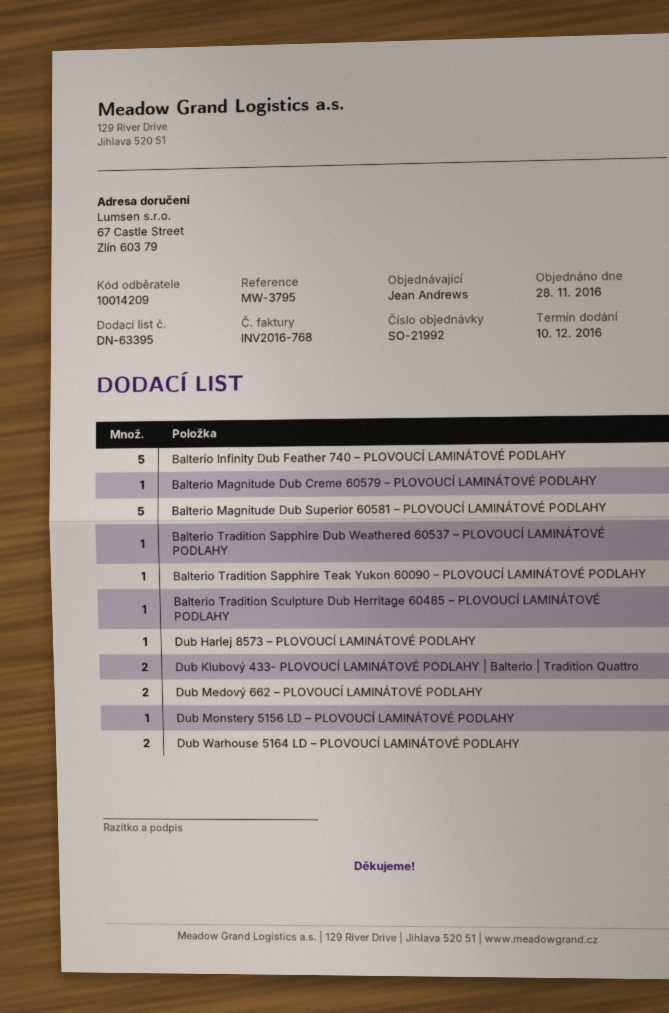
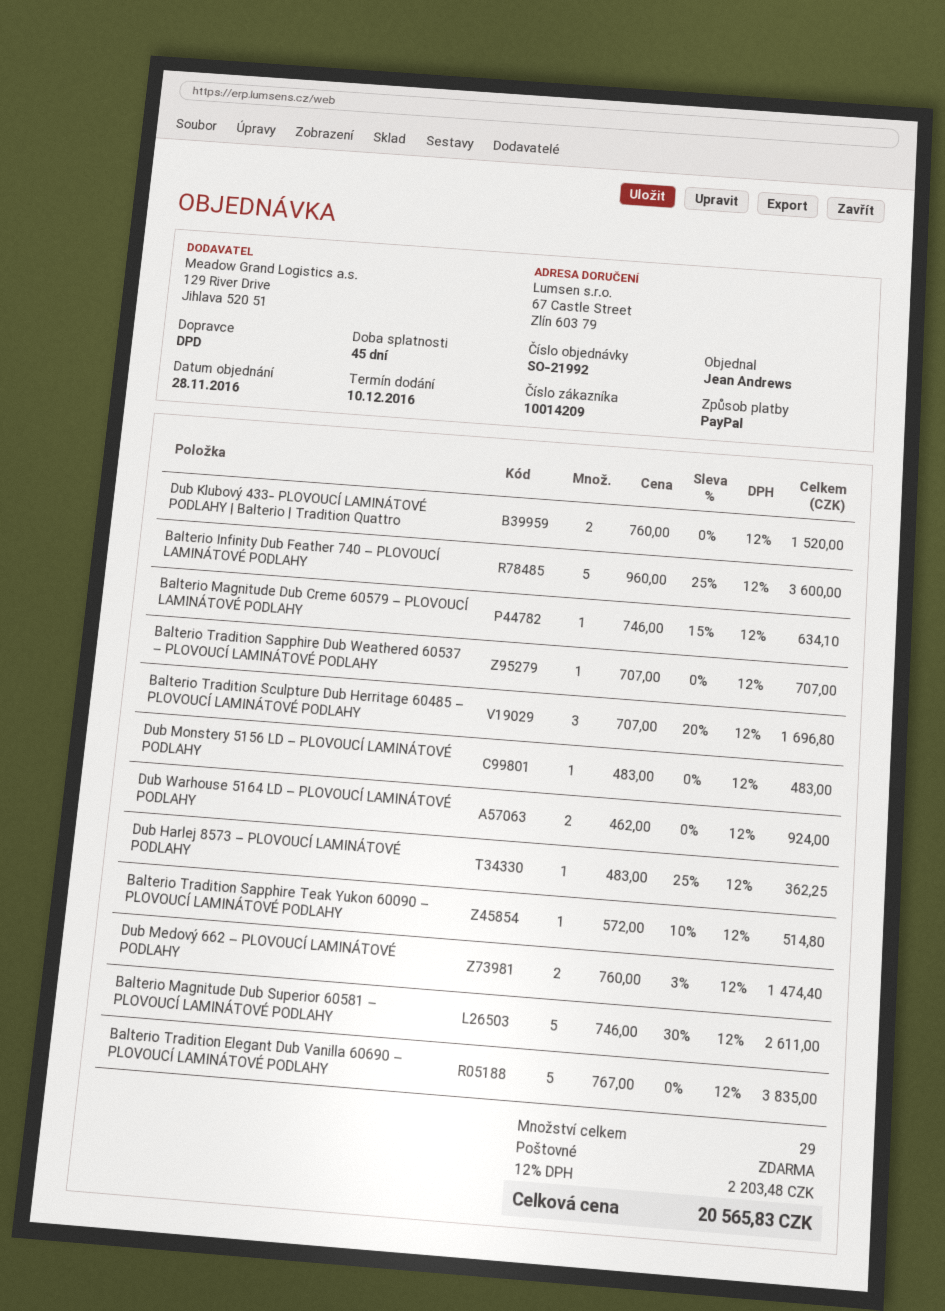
Balterio Tradition Sculpture Dub Herritage 60485 – PLOVOUCÍ LAMINÁTOVÉ PODLAHY: 1 -> 3
Balterio Tradition Elegant Dub Vanilla 60690 – PLOVOUCÍ LAMINÁTOVÉ PODLAHY: none -> 5

